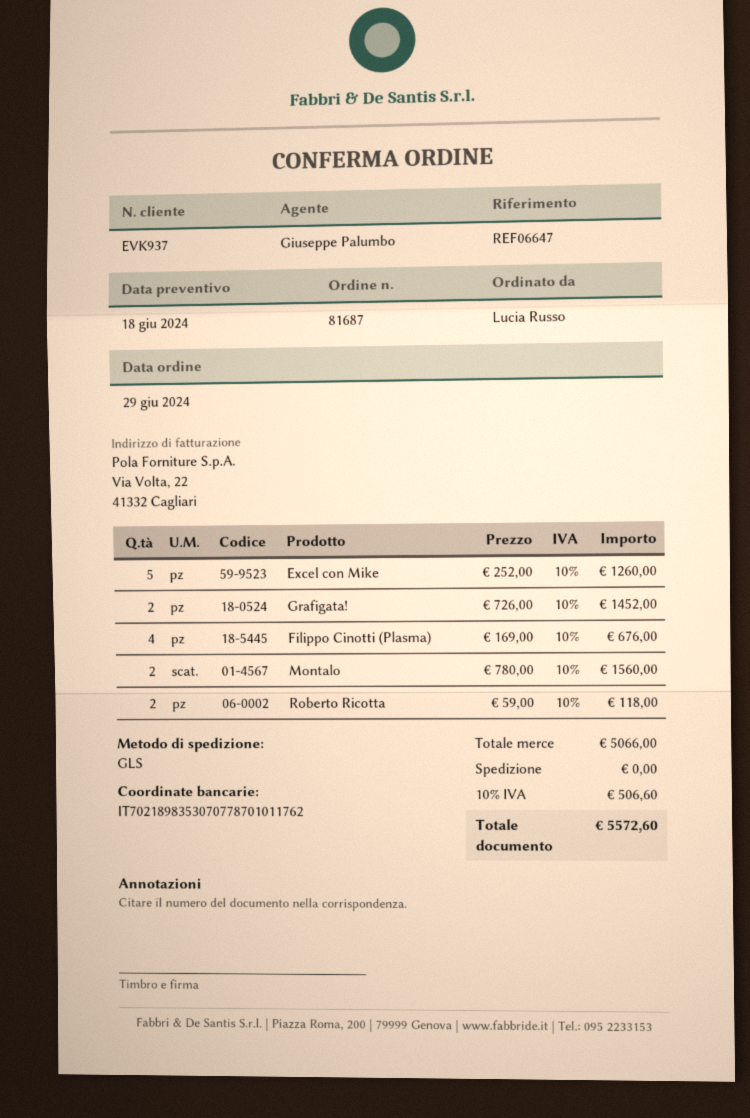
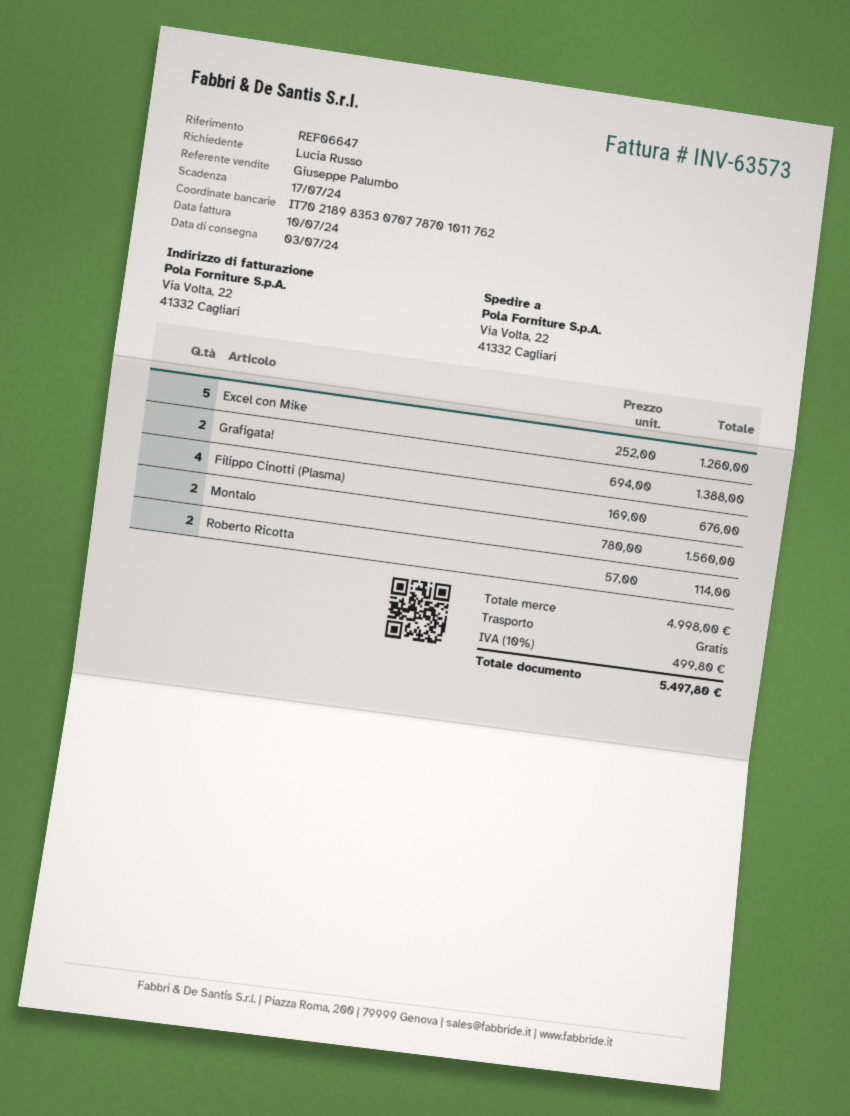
Grafigata!: 2 x 726.00 = 1452.00 -> 2 x 694.00 = 1388.00
Roberto Ricotta: 2 x 59.00 = 118.00 -> 2 x 57.00 = 114.00
subtotal: 5066.00 -> 4998.00
tax: 10% = 506.60 -> 10% = 499.80
total: 5572.60 -> 5497.80

